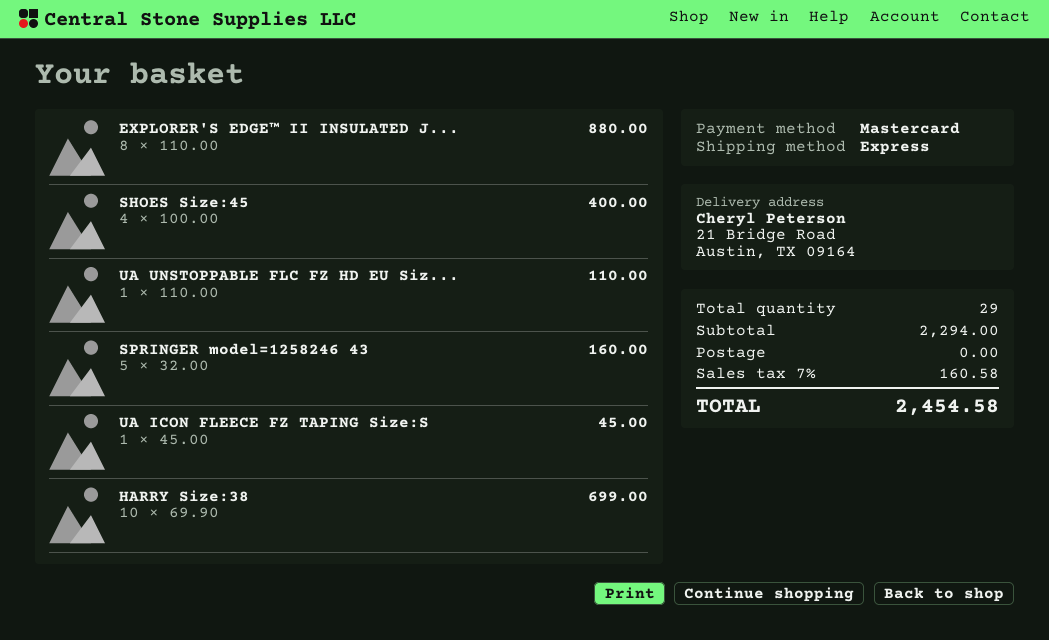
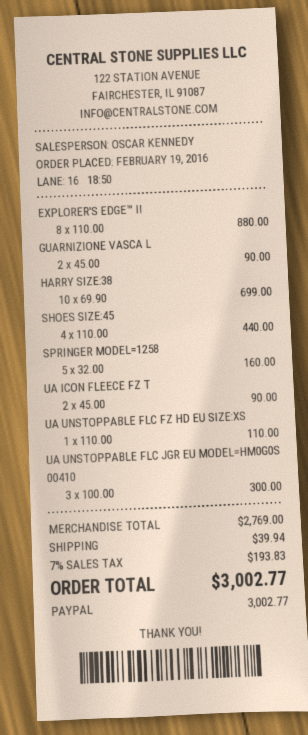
payment method: Mastercard -> PayPal
SHOES Size:45: 4 x 100.00 = 400.00 -> 4 x 110.00 = 440.00
UA ICON FLEECE FZ TAPING Size:S: 1 x 45.00 = 45.00 -> 2 x 45.00 = 90.00
GUARNIZIONE VASCA L: none -> 2 x 45.00 = 90.00
UA UNSTOPPABLE FLC JGR EU MODEL=HM0G0S 00410: none -> 3 x 100.00 = 300.00
subtotal: 2294.00 -> 2769.00
shipping: 0.00 -> 39.94
tax: 7% = 160.58 -> 7% = 193.83
total: 2454.58 -> 3002.77

